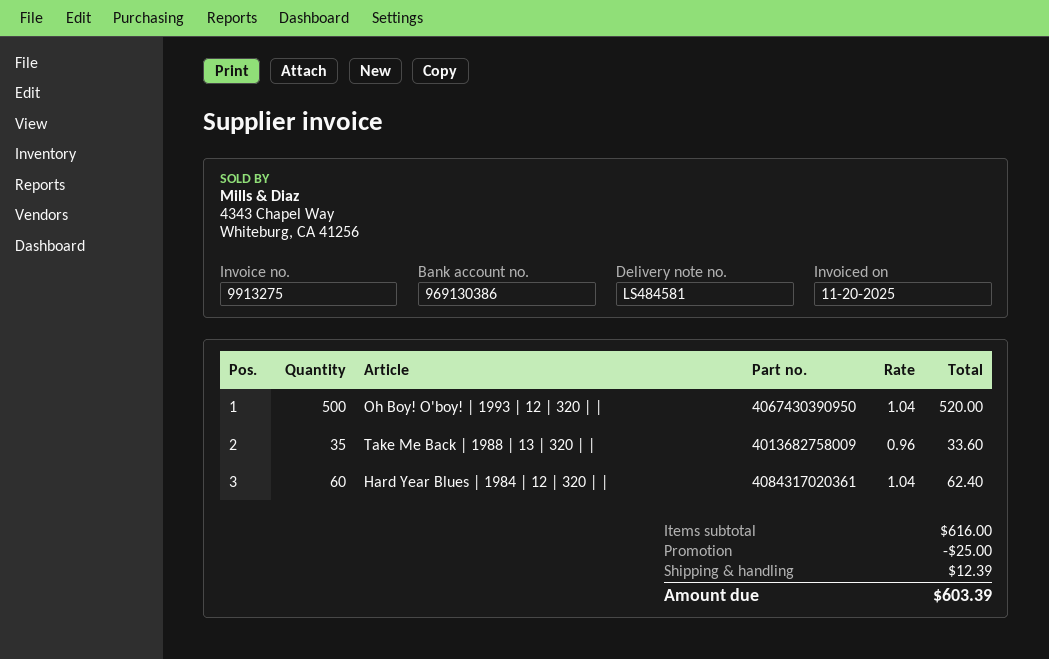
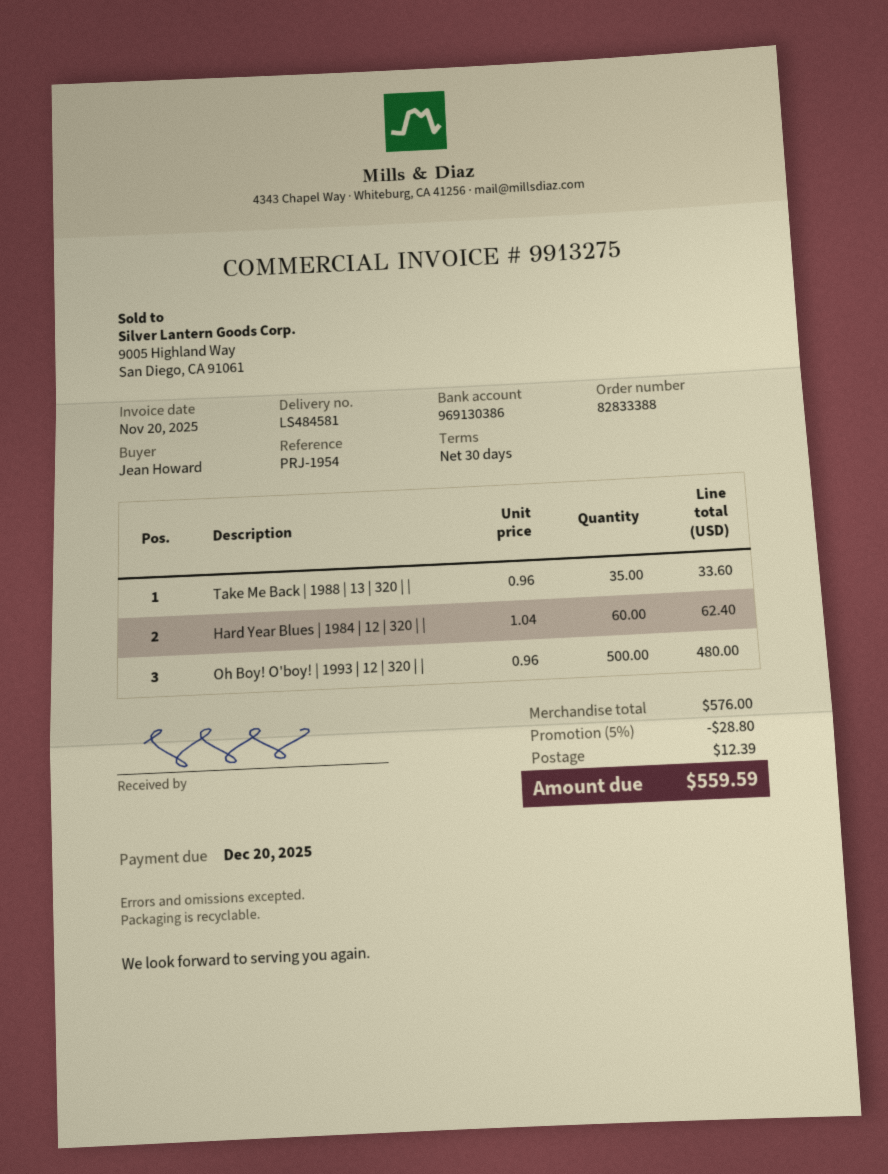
Oh Boy! O'boy! | 1993 | 12 | 320 | |: 500 x 1.04 = 520.00 -> 500 x 0.96 = 480.00
subtotal: 616.00 -> 576.00
discount: 25.00 -> 28.80
total: 603.39 -> 559.59

